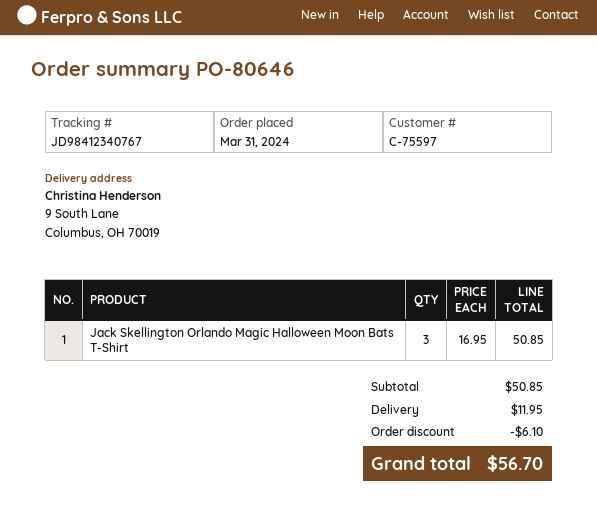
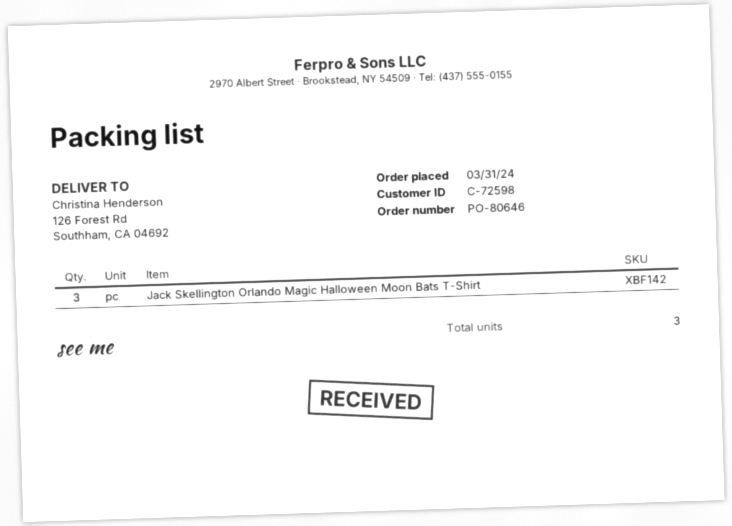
customer number: C-75597 -> C-72598
ship to: 9 South Lane, Columbus, OH 70019 -> 126 Forest Rd, Southham, CA 04692

